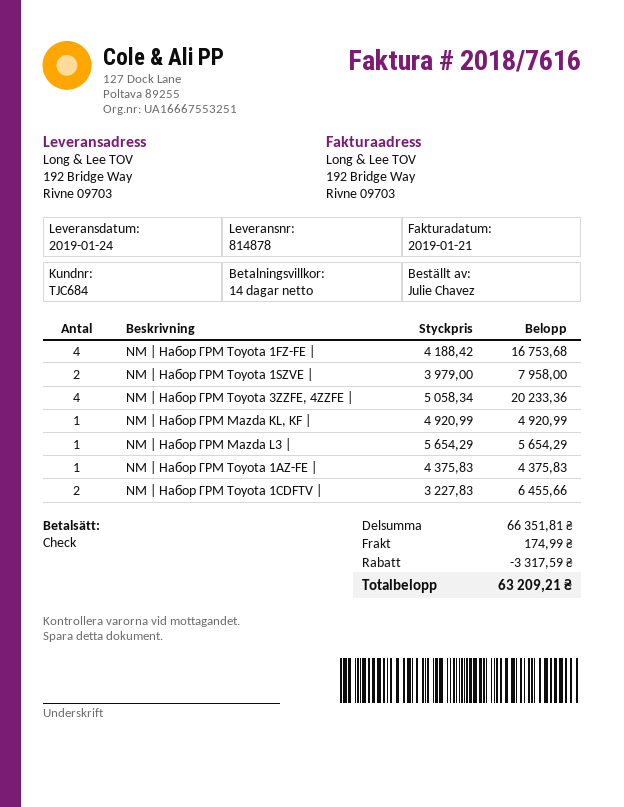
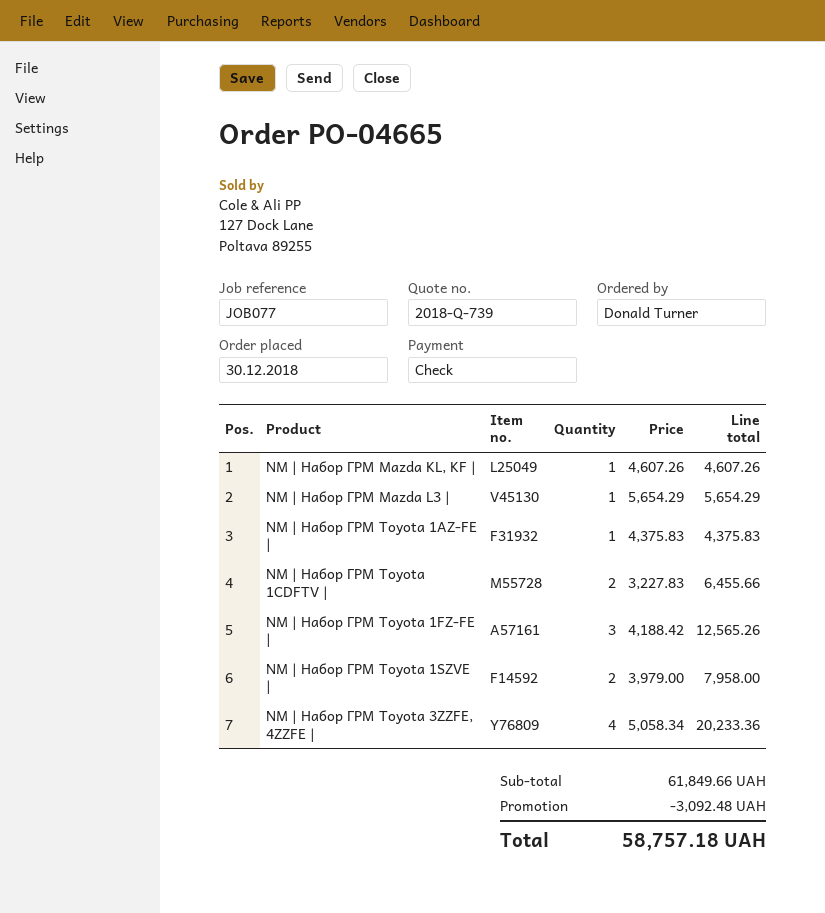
ordered by: Julie Chavez -> Donald Turner
NM | Набор ГРМ Toyota 1FZ-FE |: 4 x 4188.42 = 16753.68 -> 3 x 4188.42 = 12565.26
NM | Набор ГРМ Mazda KL, KF |: 1 x 4920.99 = 4920.99 -> 1 x 4607.26 = 4607.26
subtotal: 66351.81 -> 61849.66
discount: 3317.59 -> 3092.48
shipping: 174.99 -> none
total: 63209.21 -> 58757.18

